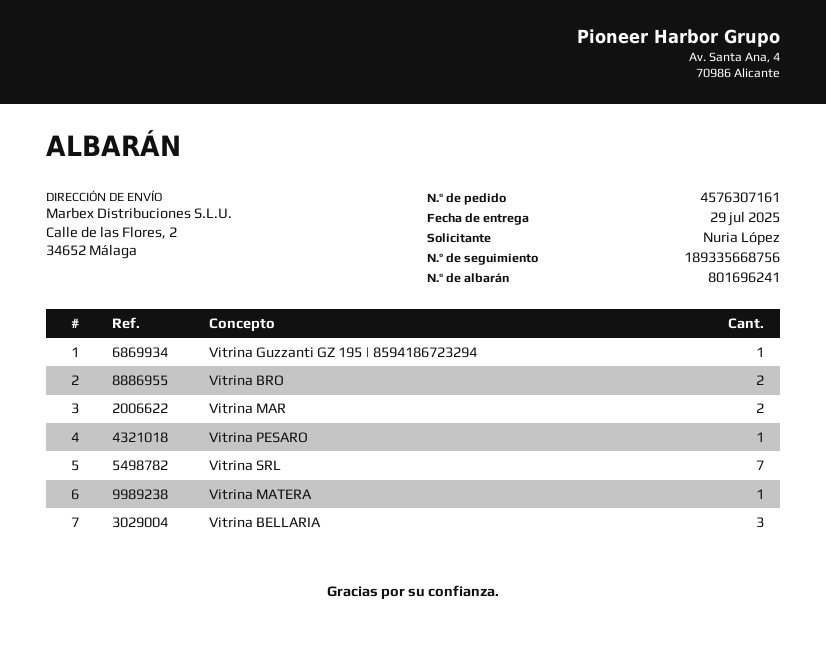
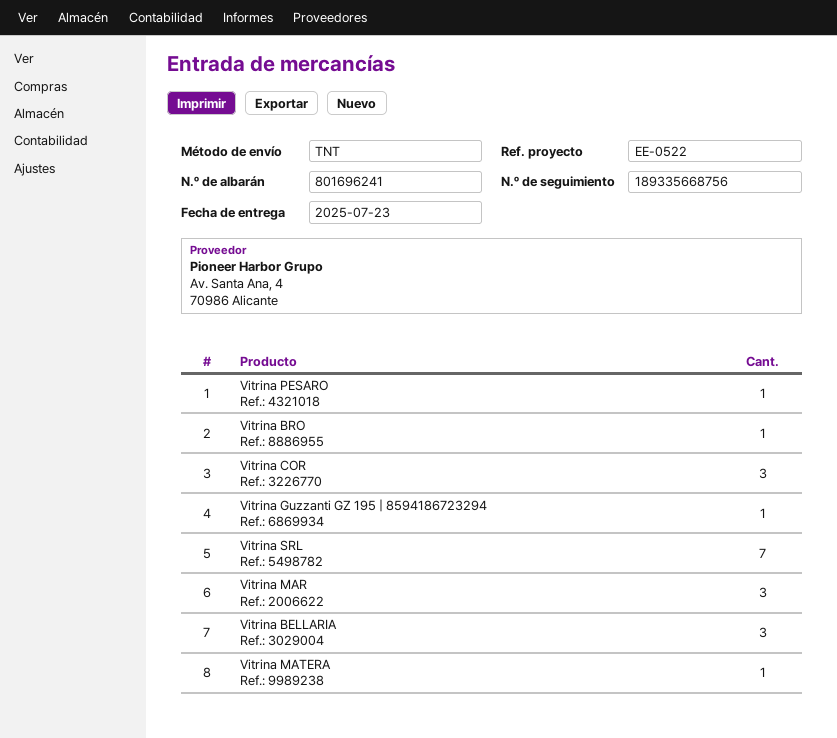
delivery date: 2025-07-29 -> 2025-07-23
Vitrina BRO: 2 -> 1
Vitrina MAR: 2 -> 3
Vitrina COR: none -> 3

